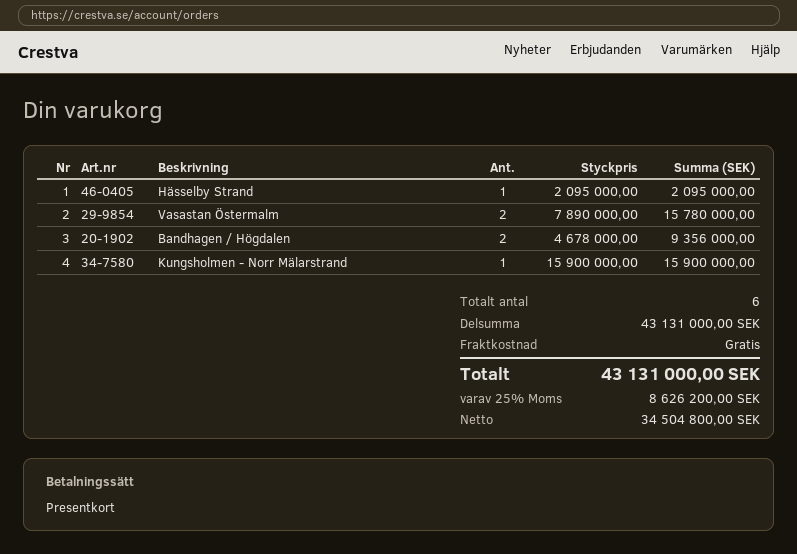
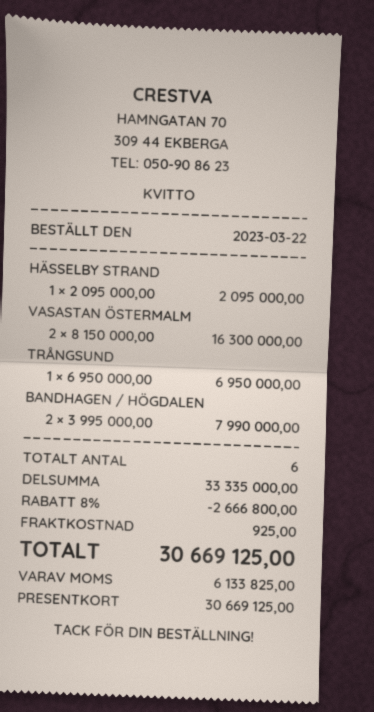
Vasastan Östermalm: 2 x 7890000.00 = 15780000.00 -> 2 x 8150000.00 = 16300000.00
Bandhagen / Högdalen: 2 x 4678000.00 = 9356000.00 -> 2 x 3995000.00 = 7990000.00
Kungsholmen - Norr Mälarstrand: 1 x 15900000.00 = 15900000.00 -> none
TRÅNGSUND: none -> 1 x 6950000.00 = 6950000.00
subtotal: 43131000.00 -> 33335000.00
discount: none -> 8% = 2666800.00
shipping: 0.00 -> 925.00
tax: 8626200.00 -> 6133825.00
total: 43131000.00 -> 30669125.00

